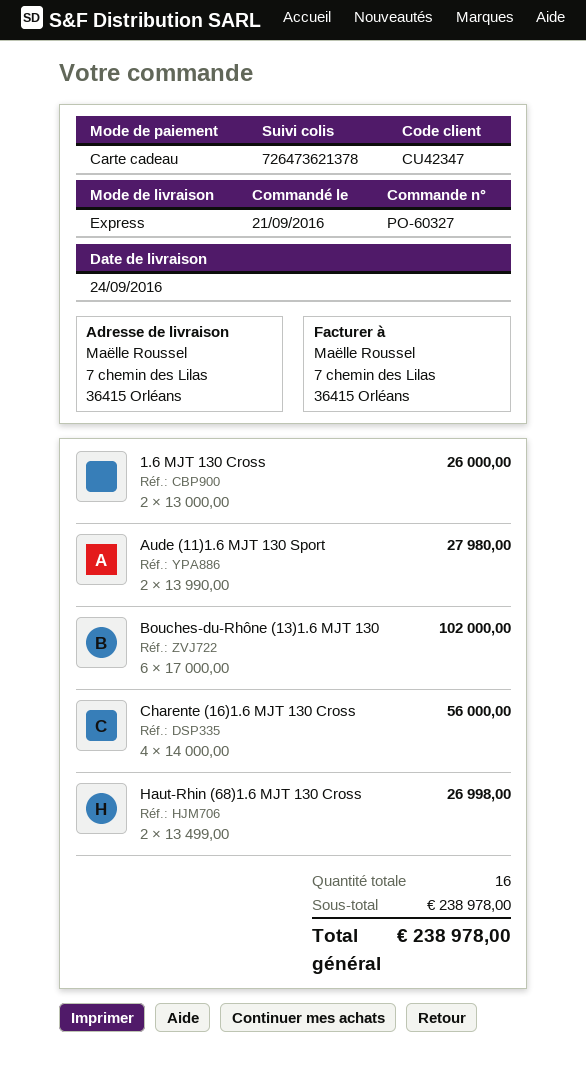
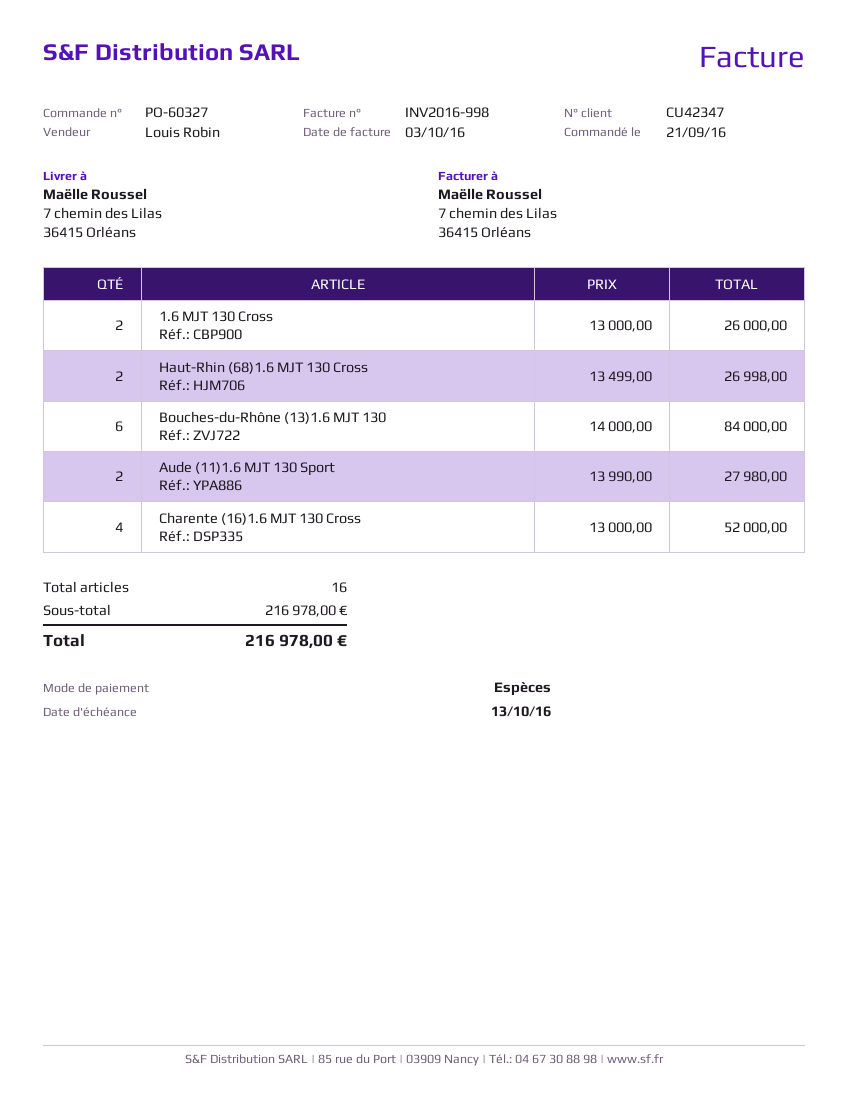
payment method: gift card -> cash
Bouches-du-Rhône (13)1.6 MJT 130: 6 x 17000.00 = 102000.00 -> 6 x 14000.00 = 84000.00
Charente (16)1.6 MJT 130 Cross: 4 x 14000.00 = 56000.00 -> 4 x 13000.00 = 52000.00
subtotal: 238978.00 -> 216978.00
total: 238978.00 -> 216978.00

